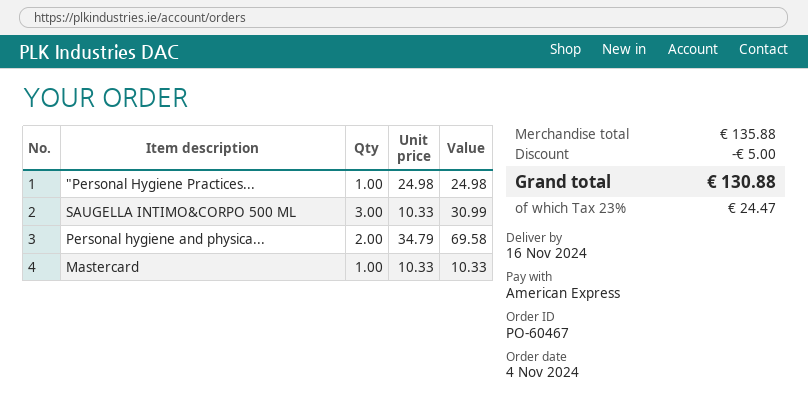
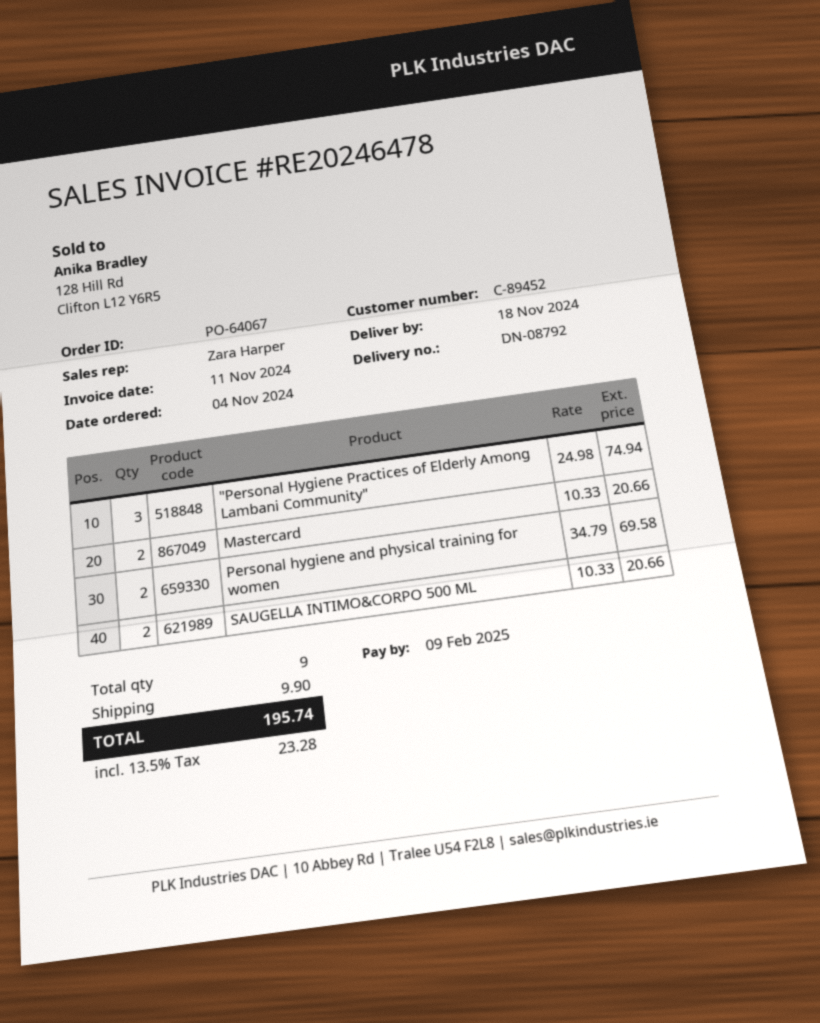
order number: PO-60467 -> PO-64067
delivery date: 2024-11-16 -> 2024-11-18
"Personal Hygiene Practices...: 1 x 24.98 = 24.98 -> 3 x 24.98 = 74.94
SAUGELLA INTIMO&CORPO 500 ML: 3 x 10.33 = 30.99 -> 2 x 10.33 = 20.66
Mastercard: 1 x 10.33 = 10.33 -> 2 x 10.33 = 20.66
discount: 5.00 -> none
shipping: none -> 9.90
tax: 23% = 24.47 -> 13.5% = 23.28
total: 130.88 -> 195.74

